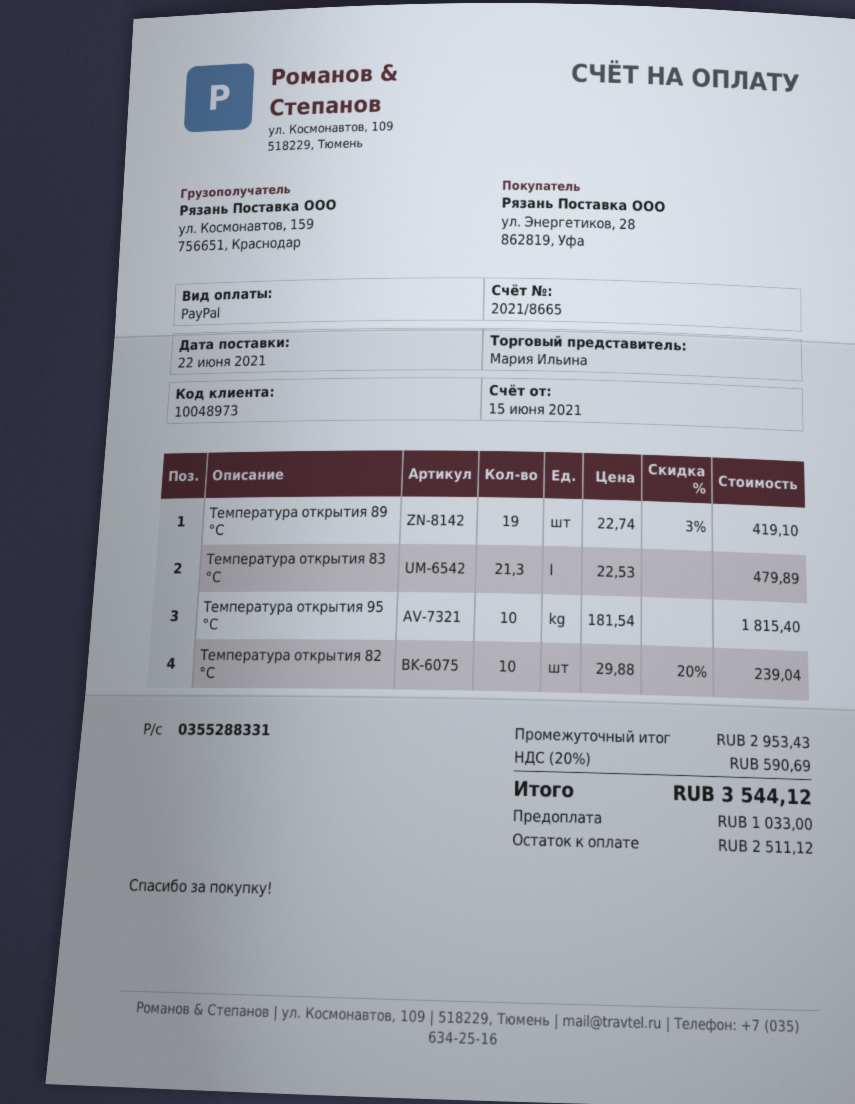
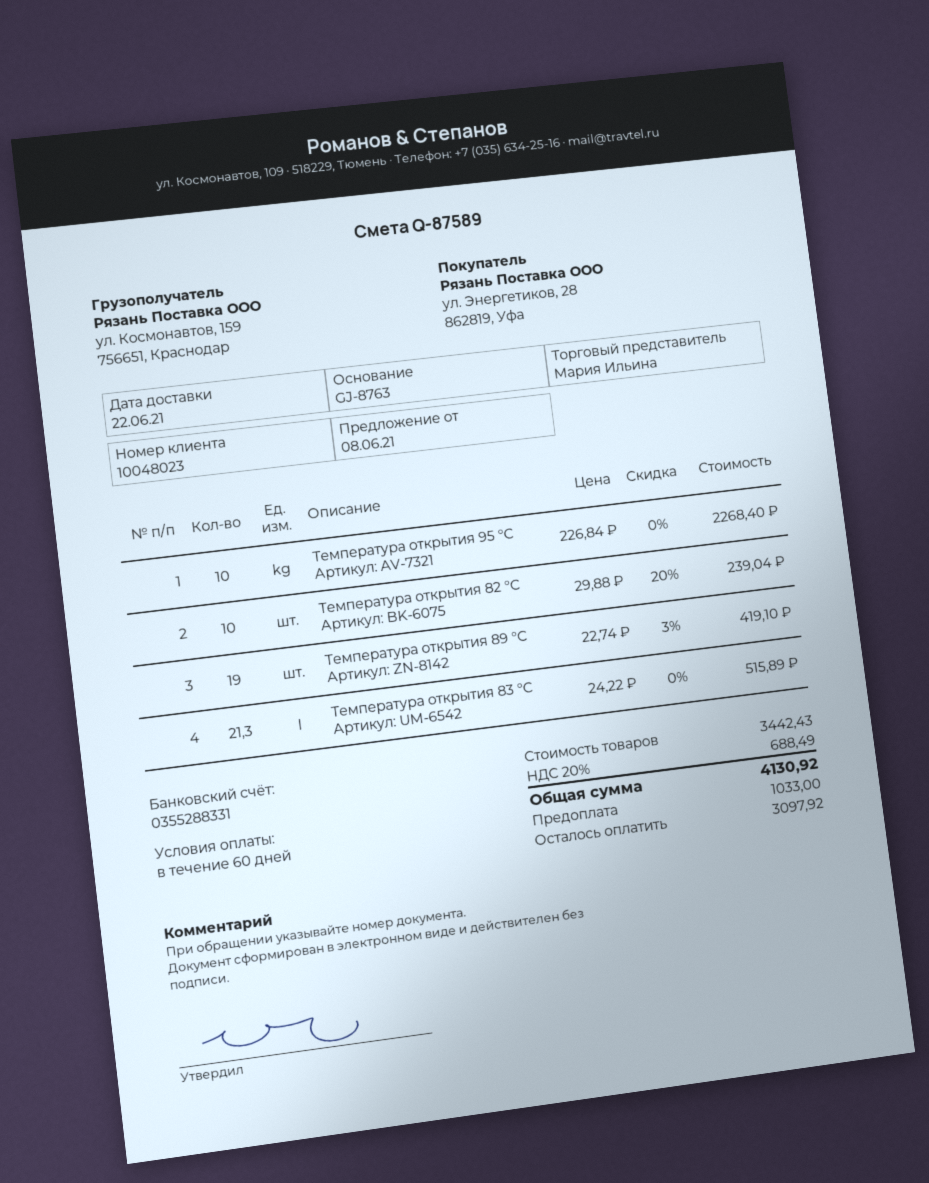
customer number: 10048973 -> 10048023
Температура открытия 83 °С: 21.3 x 22.53 = 479.89 -> 21.3 x 24.22 = 515.89
Температура открытия 95 °С: 10 x 181.54 = 1815.40 -> 10 x 226.84 = 2268.40
subtotal: 2953.43 -> 3442.43
tax: 20% = 590.69 -> 20% = 688.49
total: 3544.12 -> 4130.92
balance: 2511.12 -> 3097.92

